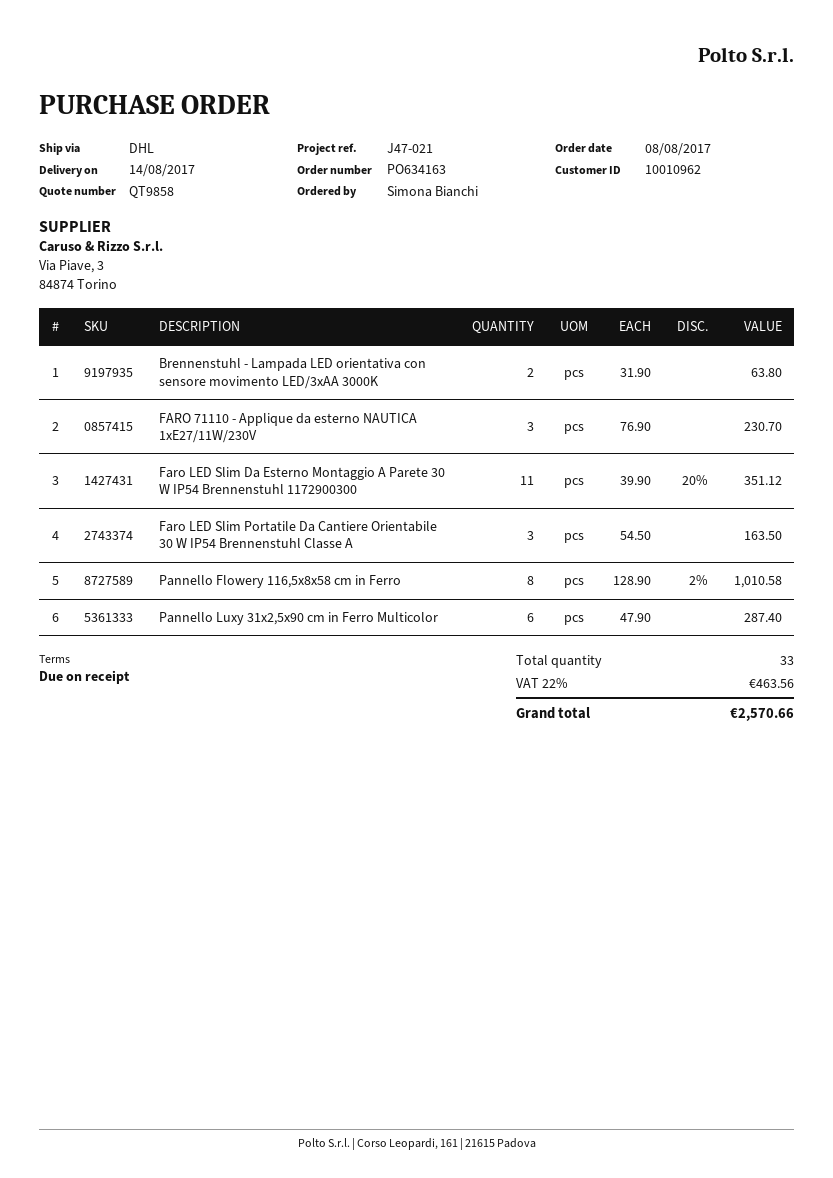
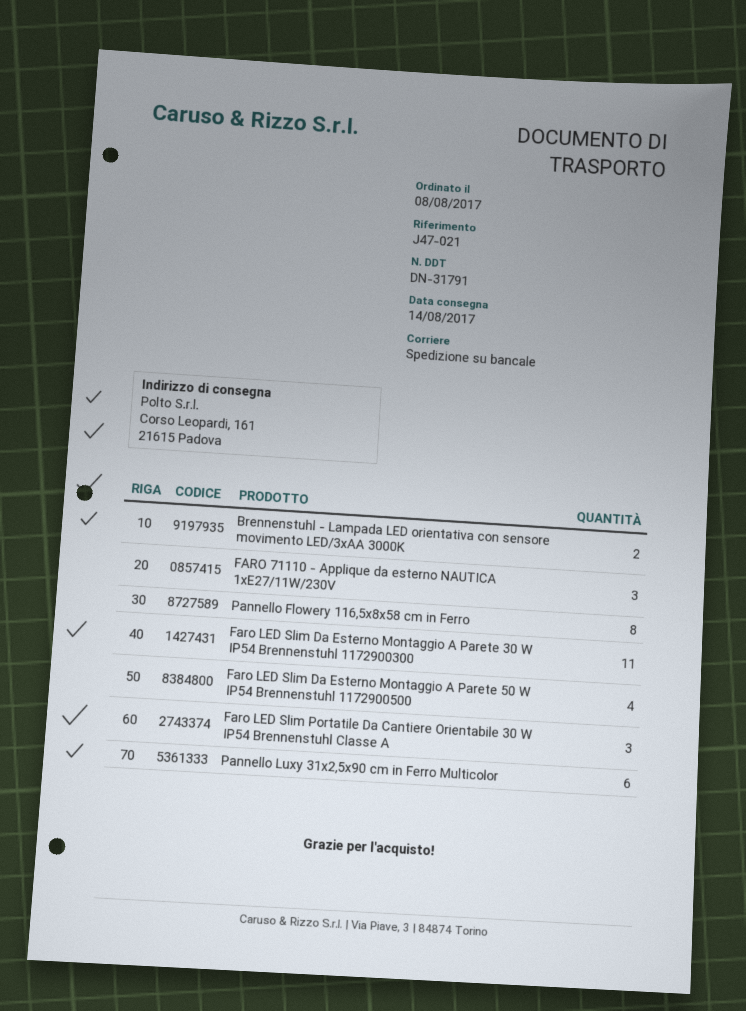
shipping method: DHL -> pallet freight
Faro LED Slim Da Esterno Montaggio A Parete 50 W IP54 Brennenstuhl 1172900500: none -> 4

